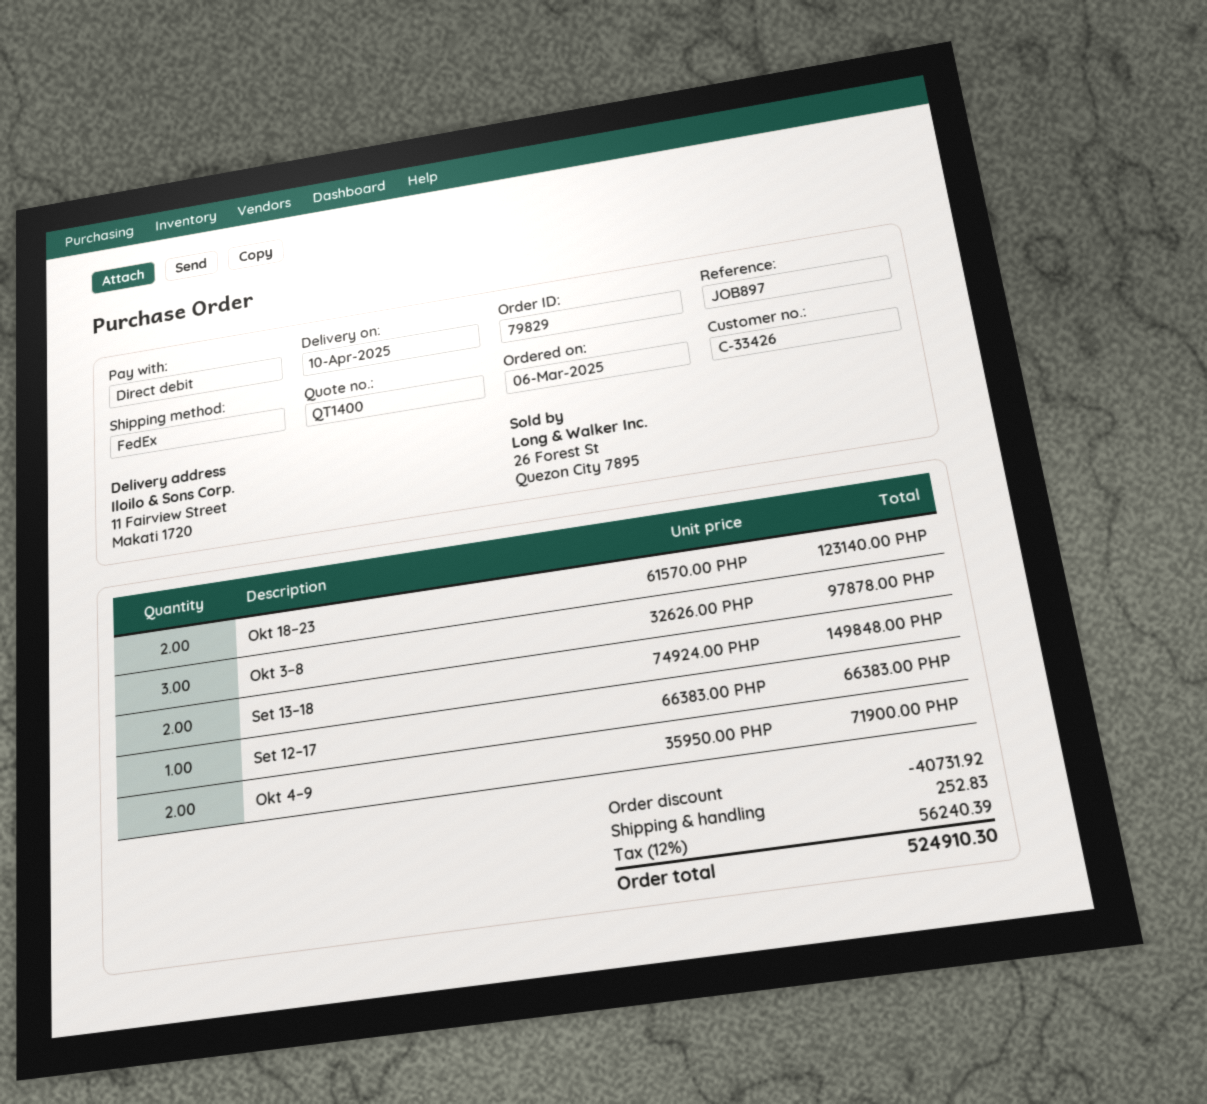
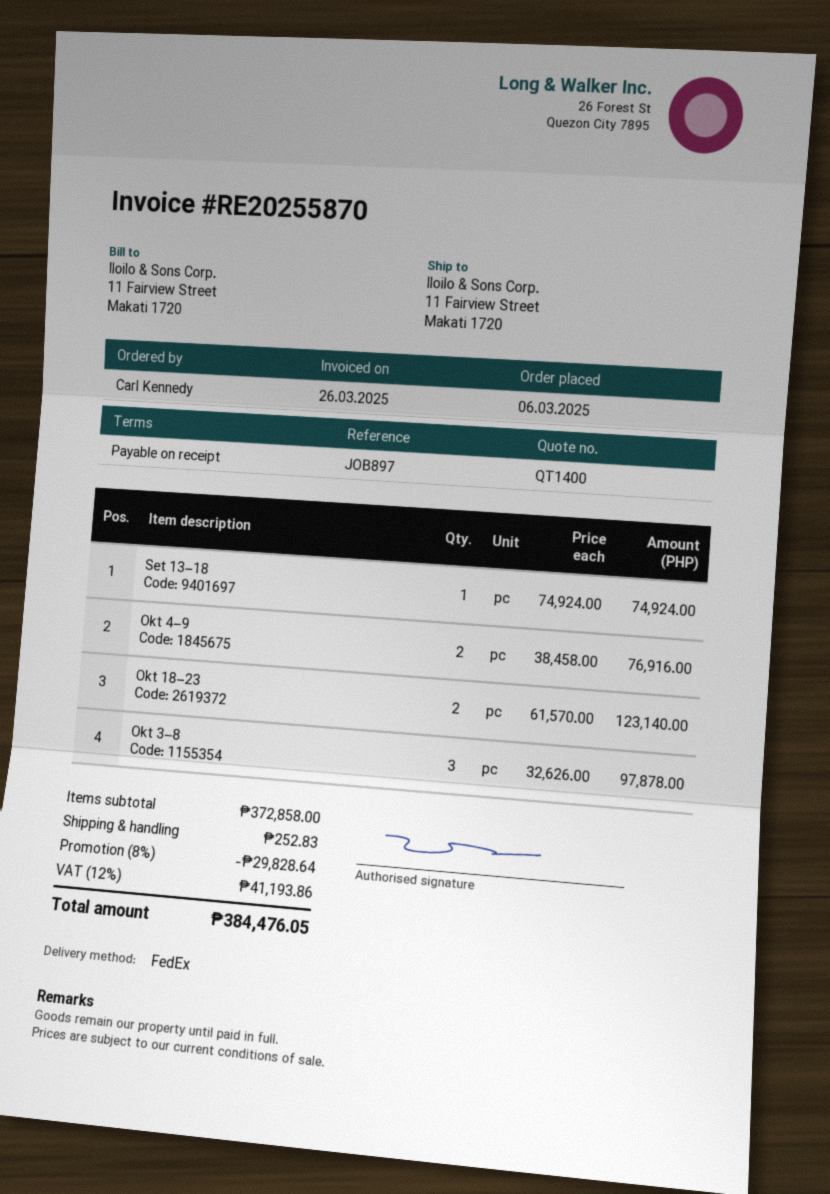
Set 13–18: 2 x 74924.00 = 149848.00 -> 1 x 74924.00 = 74924.00
Set 12–17: 1 x 66383.00 = 66383.00 -> none
Okt 4–9: 2 x 35950.00 = 71900.00 -> 2 x 38458.00 = 76916.00
discount: 40731.92 -> 29828.64
tax: 12% = 56240.39 -> 12% = 41193.86
total: 524910.30 -> 384476.05

